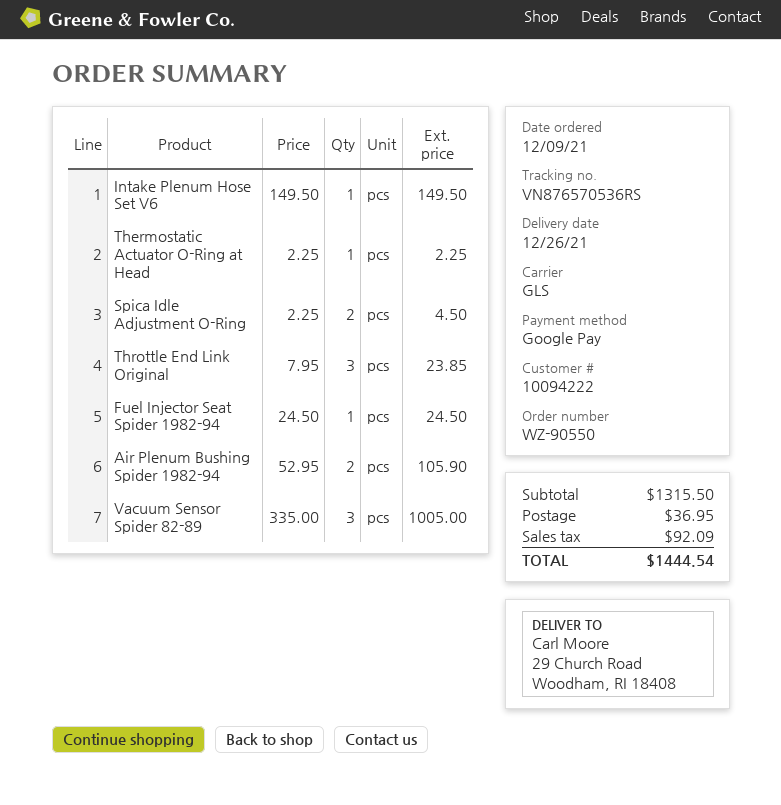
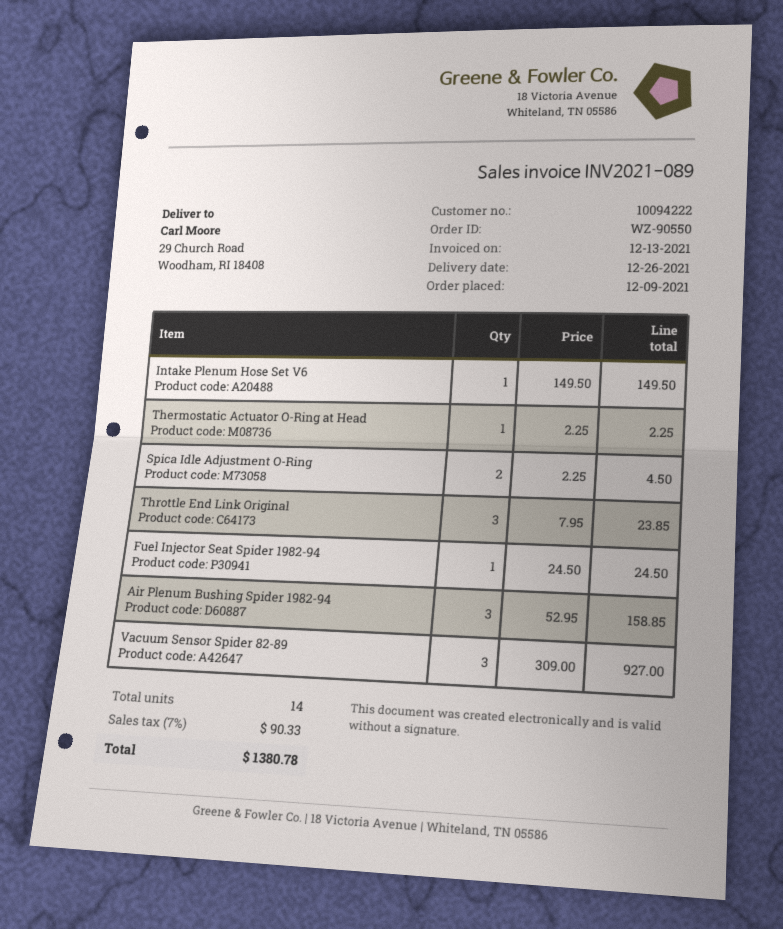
Air Plenum Bushing Spider 1982-94: 2 x 52.95 = 105.90 -> 3 x 52.95 = 158.85
Vacuum Sensor Spider 82-89: 3 x 335.00 = 1005.00 -> 3 x 309.00 = 927.00
shipping: 36.95 -> none
tax: 92.09 -> 90.33
total: 1444.54 -> 1380.78

